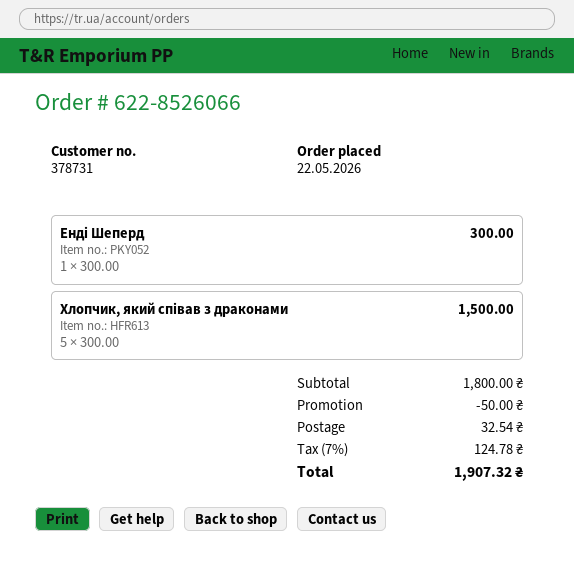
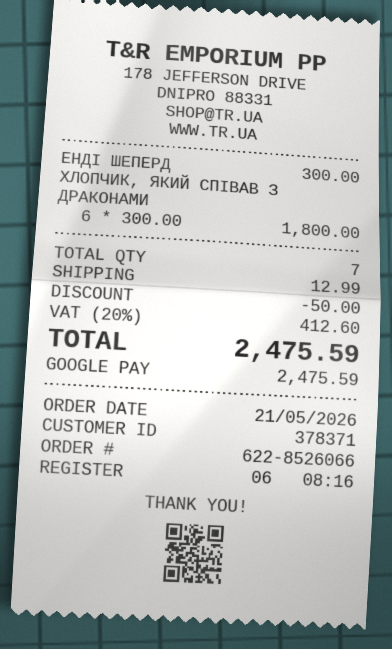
order date: 2026-05-22 -> 2026-05-21
customer number: 378731 -> 378371
Хлопчик, який співав з драконами: 5 x 300.00 = 1500.00 -> 6 x 300.00 = 1800.00
shipping: 32.54 -> 12.99
tax: 7% = 124.78 -> 20% = 412.60
total: 1907.32 -> 2475.59

